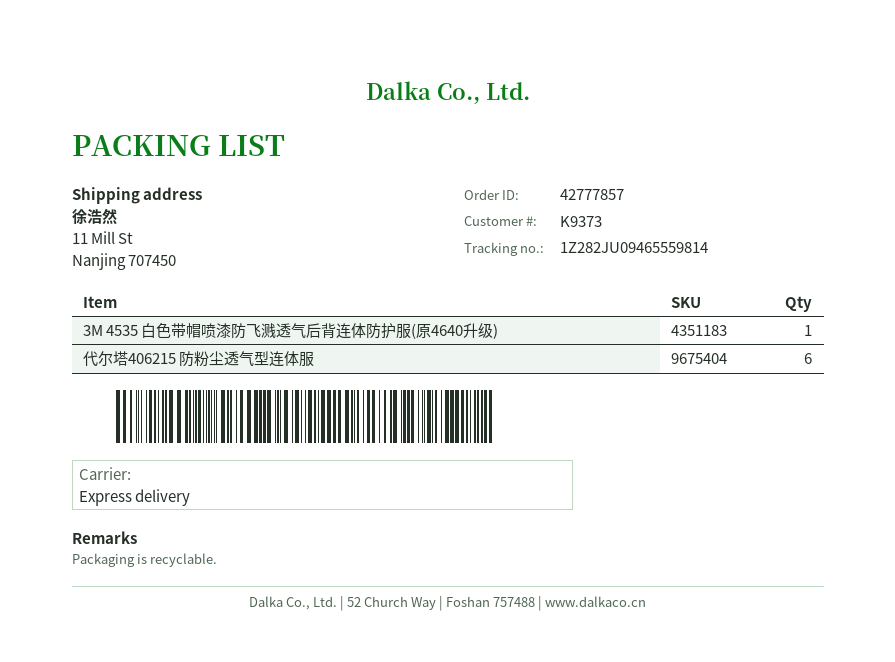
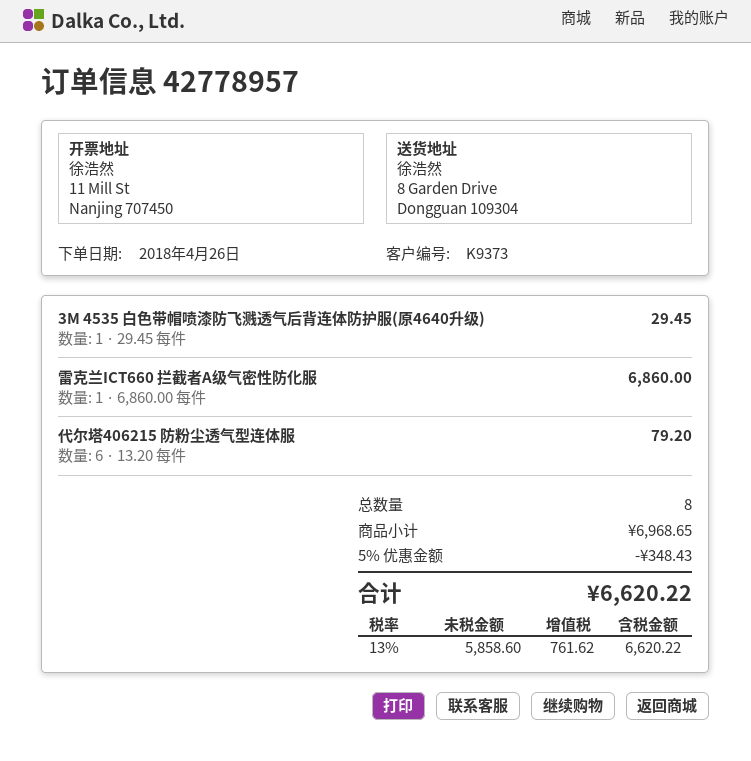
order number: 42777857 -> 42778957
ship to: 11 Mill St, Nanjing 707450 -> 8 Garden Drive, Dongguan 109304
雷克兰ICT660 拦截者A级气密性防化服: none -> 1

